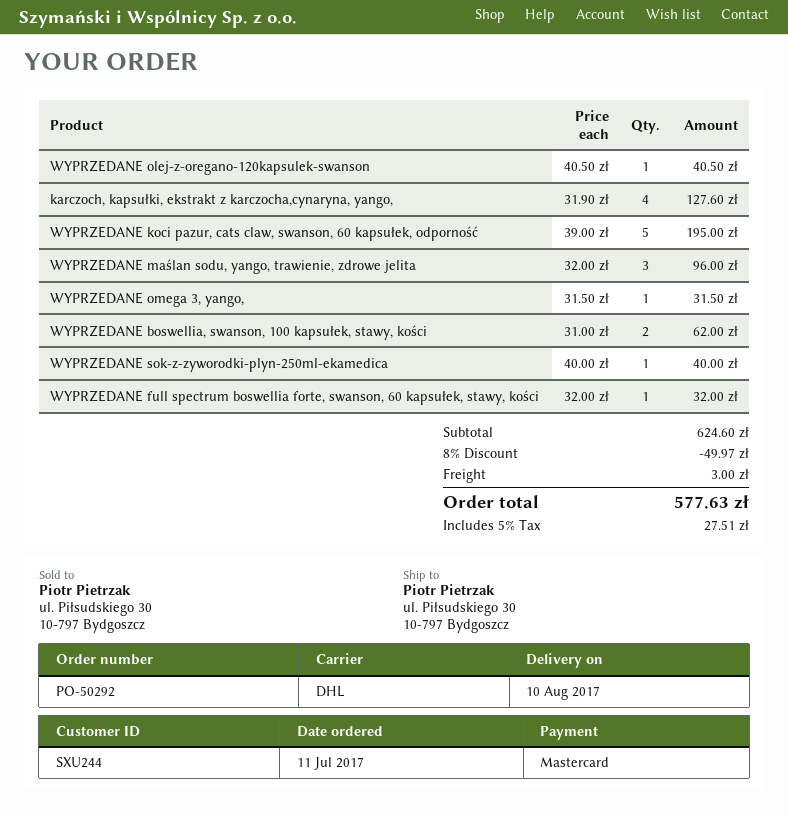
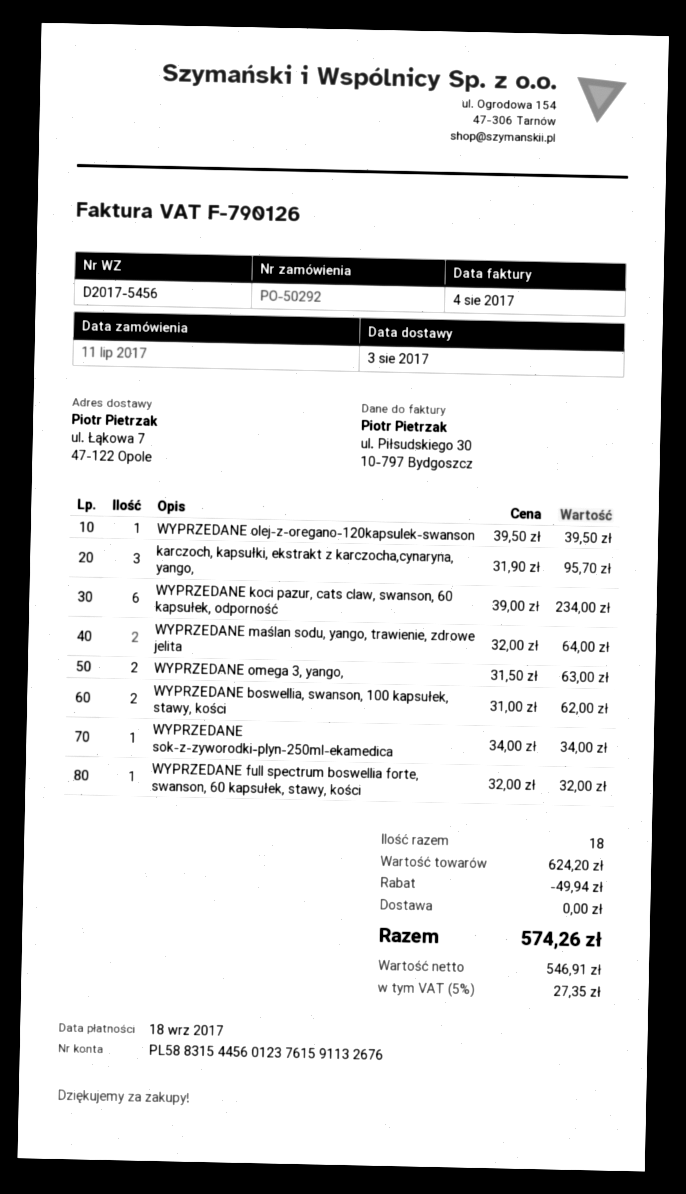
delivery date: 2017-08-10 -> 2017-08-03
ship to: ul. Piłsudskiego 30, 10-797 Bydgoszcz -> ul. Łąkowa 7, 47-122 Opole
WYPRZEDANE olej-z-oregano-120kapsulek-swanson: 1 x 40.50 = 40.50 -> 1 x 39.50 = 39.50
karczoch, kapsułki, ekstrakt z karczocha,cynaryna, yango,: 4 x 31.90 = 127.60 -> 3 x 31.90 = 95.70
WYPRZEDANE koci pazur, cats claw, swanson, 60 kapsułek, odporność: 5 x 39.00 = 195.00 -> 6 x 39.00 = 234.00
WYPRZEDANE maślan sodu, yango, trawienie, zdrowe jelita: 3 x 32.00 = 96.00 -> 2 x 32.00 = 64.00
WYPRZEDANE omega 3, yango,: 1 x 31.50 = 31.50 -> 2 x 31.50 = 63.00
WYPRZEDANE sok-z-zyworodki-plyn-250ml-ekamedica: 1 x 40.00 = 40.00 -> 1 x 34.00 = 34.00
subtotal: 624.60 -> 624.20
discount: 49.97 -> 49.94
shipping: 3.00 -> 0.00
tax: 5% = 27.51 -> 5% = 27.35
total: 577.63 -> 574.26

